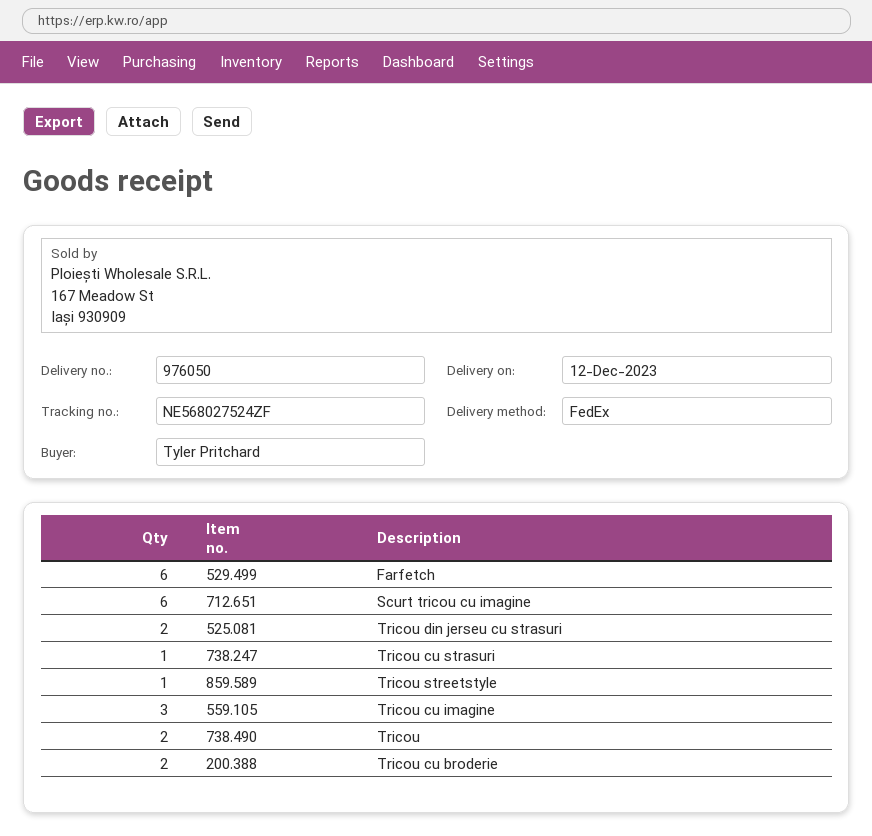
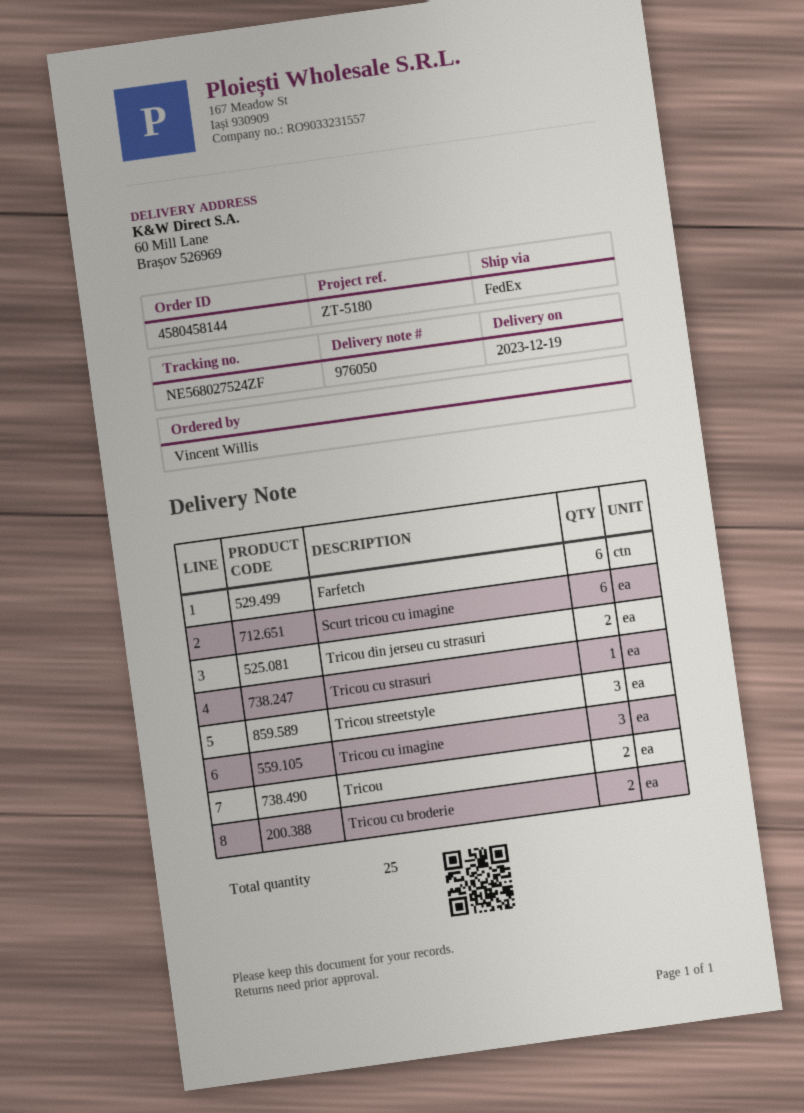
delivery date: 2023-12-12 -> 2023-12-19
ordered by: Tyler Pritchard -> Vincent Willis
Tricou streetstyle: 1 -> 3

